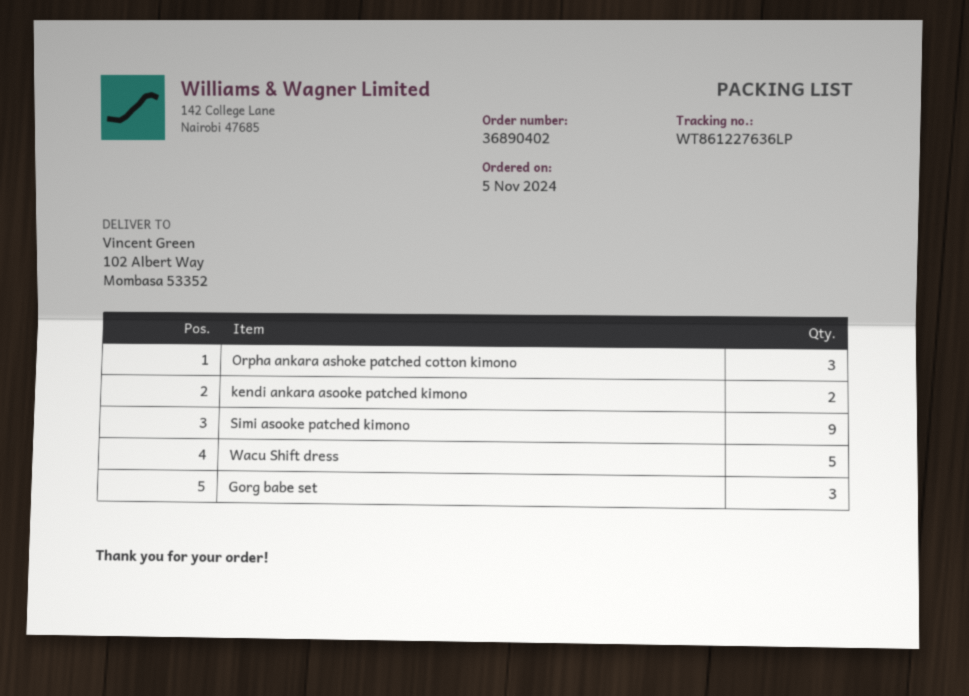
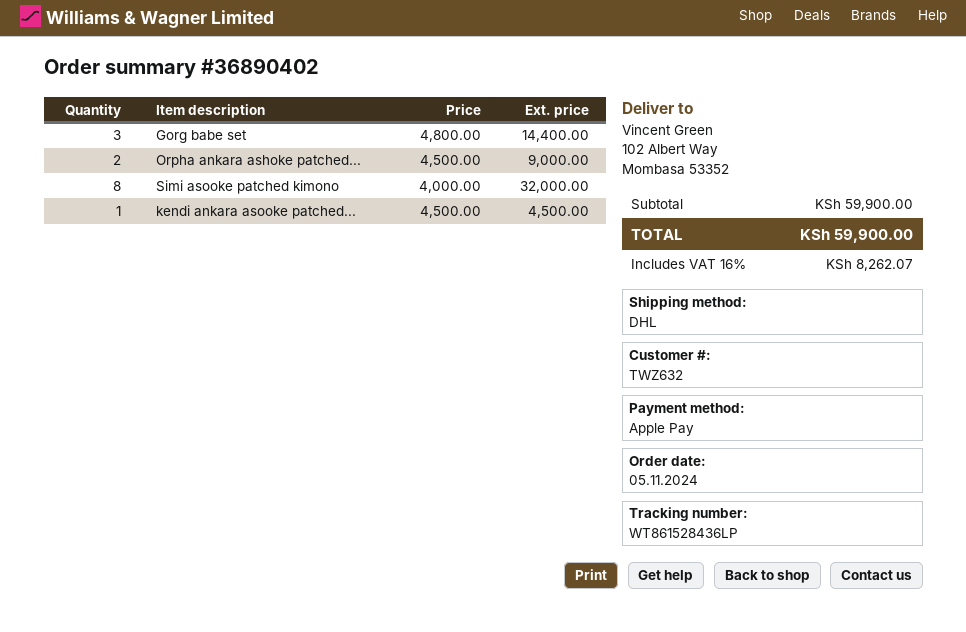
tracking number: WT861227636LP -> WT861528436LP
Orpha ankara ashoke patched cotton kimono: 3 -> 2
kendi ankara asooke patched kimono: 2 -> 1
Simi asooke patched kimono: 9 -> 8
Wacu Shift dress: 5 -> none

